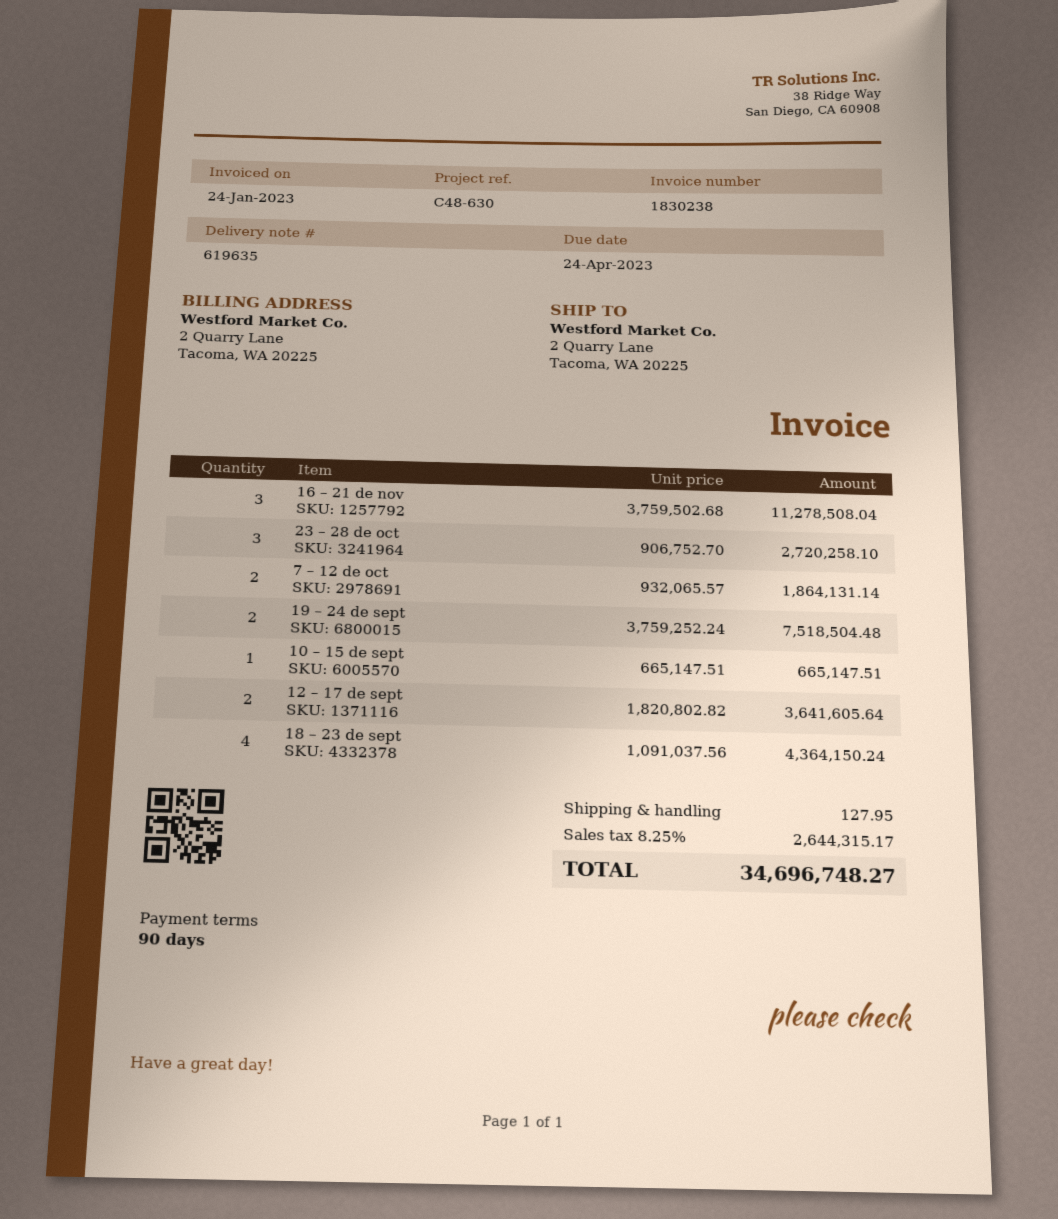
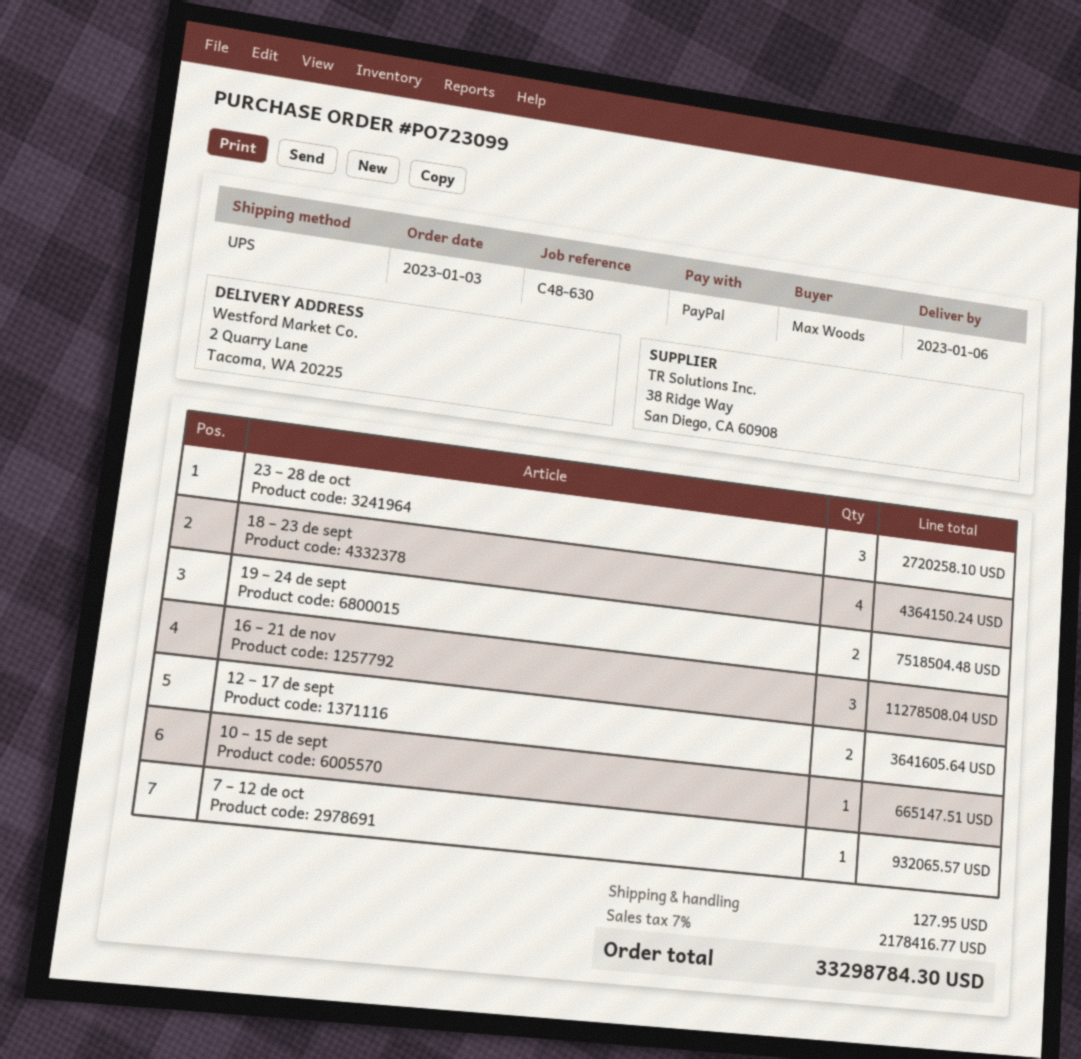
7 – 12 de oct: 2 for 1864131.14 -> 1 for 932065.57
tax: 8.25% = 2644315.17 -> 7% = 2178416.77
total: 34696748.27 -> 33298784.30

